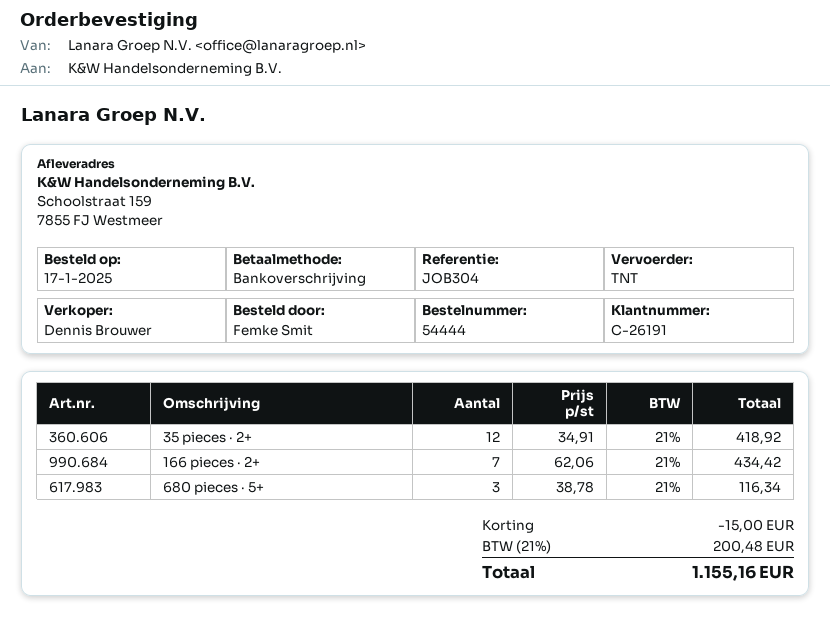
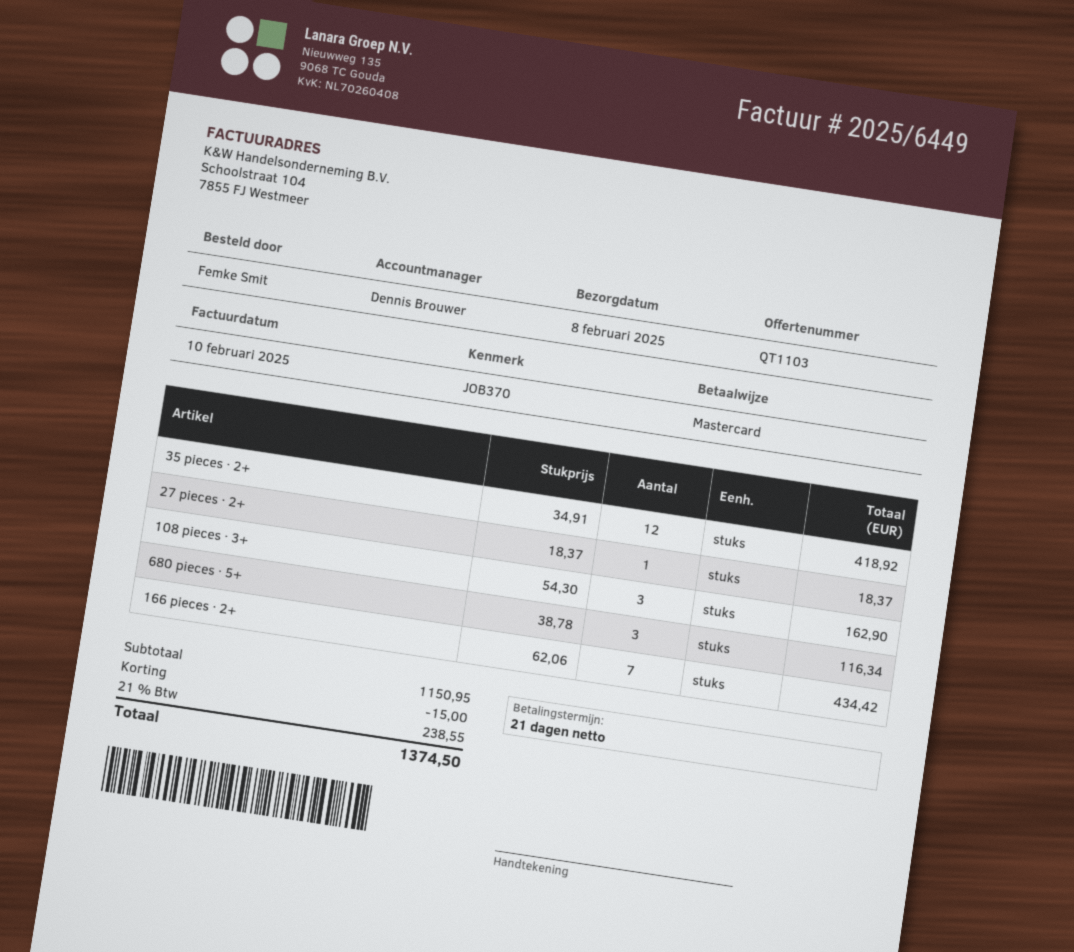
reference: JOB304 -> JOB370
payment method: bank transfer -> Mastercard
27 pieces · 2+: none -> 1 x 18.37 = 18.37
108 pieces · 3+: none -> 3 x 54.30 = 162.90
tax: 21% = 200.48 -> 21% = 238.55
total: 1155.16 -> 1374.50

